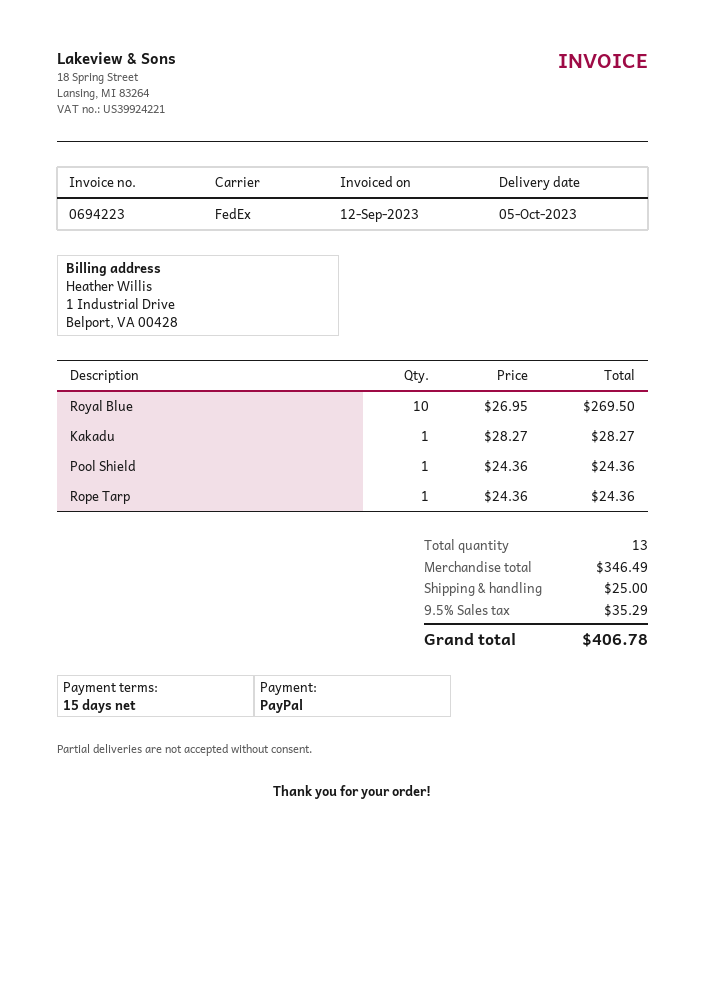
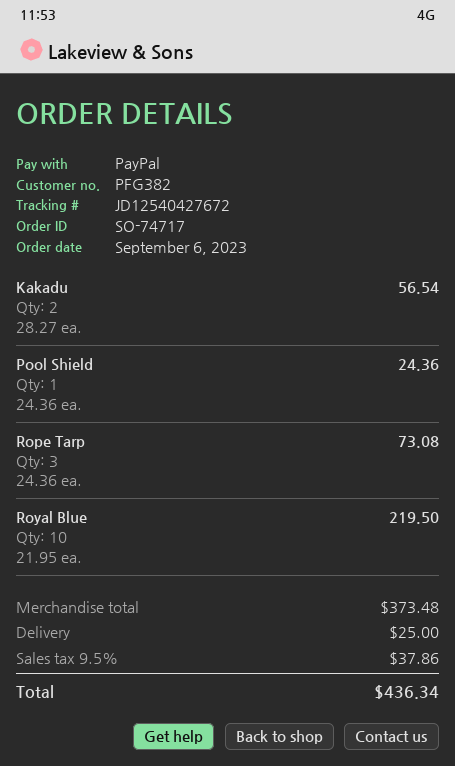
Royal Blue: 10 x 26.95 = 269.50 -> 10 x 21.95 = 219.50
Kakadu: 1 x 28.27 = 28.27 -> 2 x 28.27 = 56.54
Rope Tarp: 1 x 24.36 = 24.36 -> 3 x 24.36 = 73.08
subtotal: 346.49 -> 373.48
tax: 9.5% = 35.29 -> 9.5% = 37.86
total: 406.78 -> 436.34

